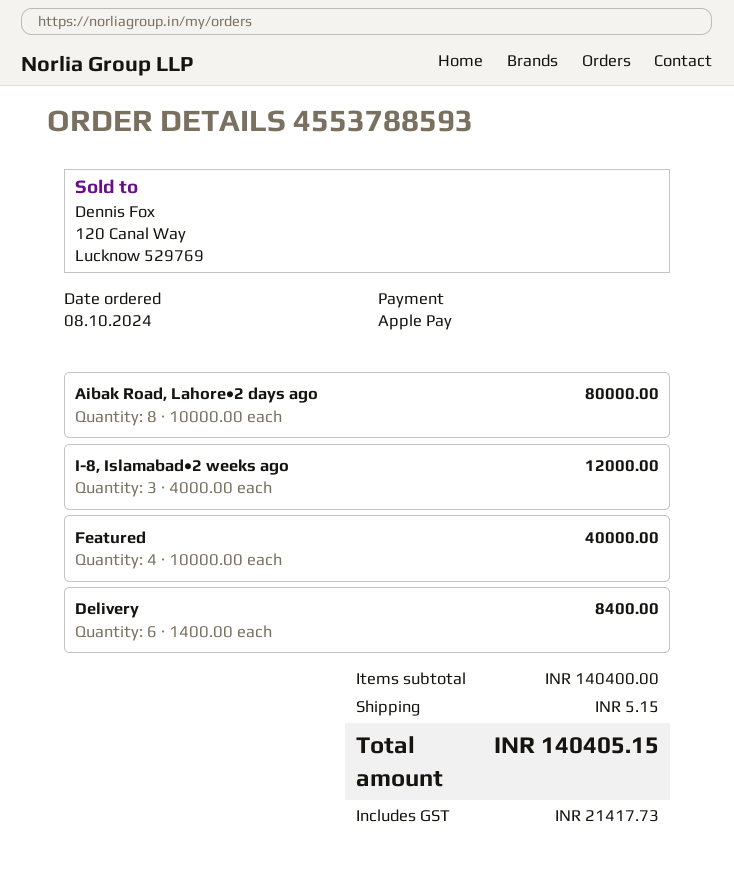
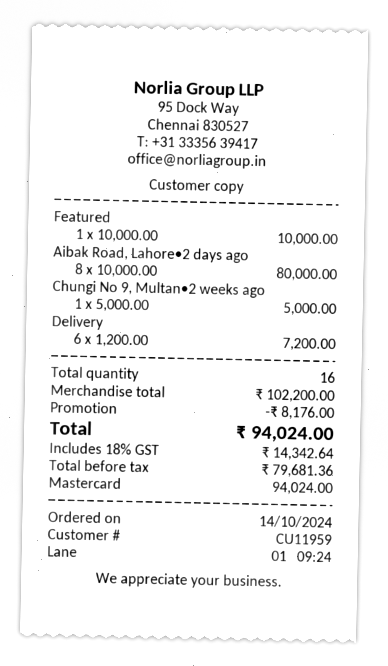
order date: 2024-10-08 -> 2024-10-14
payment method: Apple Pay -> Mastercard
I-8, Islamabad•2 weeks ago: 3 x 4000.00 = 12000.00 -> none
Featured: 4 x 10000.00 = 40000.00 -> 1 x 10000.00 = 10000.00
Delivery: 6 x 1400.00 = 8400.00 -> 6 x 1200.00 = 7200.00
Chungi No 9, Multan•2 weeks ago: none -> 1 x 5000.00 = 5000.00
subtotal: 140400.00 -> 102200.00
discount: none -> 8176.00
shipping: 5.15 -> none
tax: 21417.73 -> 14342.64
total: 140405.15 -> 94024.00

